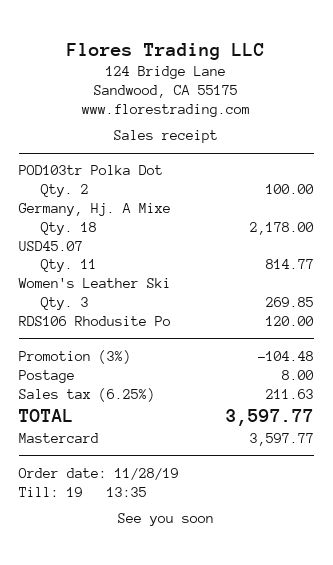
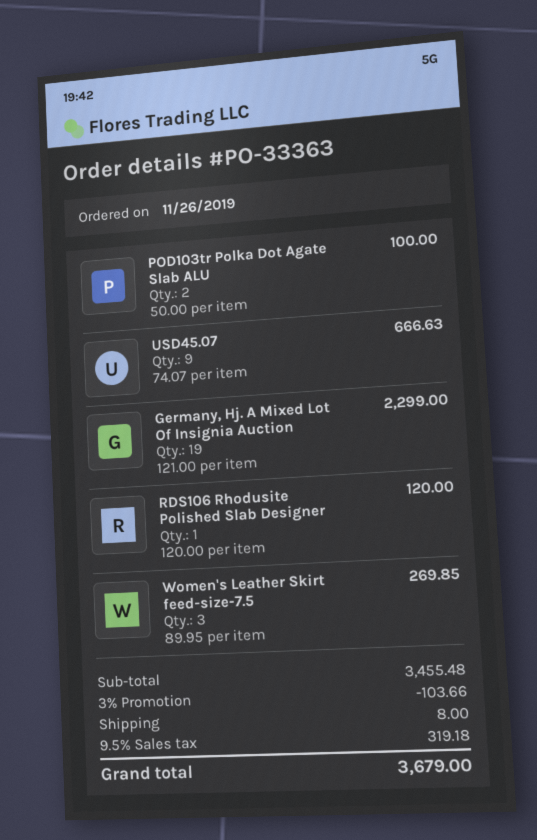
order date: 2019-11-28 -> 2019-11-26
Germany, Hj. A Mixe: 18 for 2178.00 -> 19 for 2299.00
USD45.07: 11 for 814.77 -> 9 for 666.63
discount: 3% = 104.48 -> 3% = 103.66
tax: 6.25% = 211.63 -> 9.5% = 319.18
total: 3597.77 -> 3679.00

